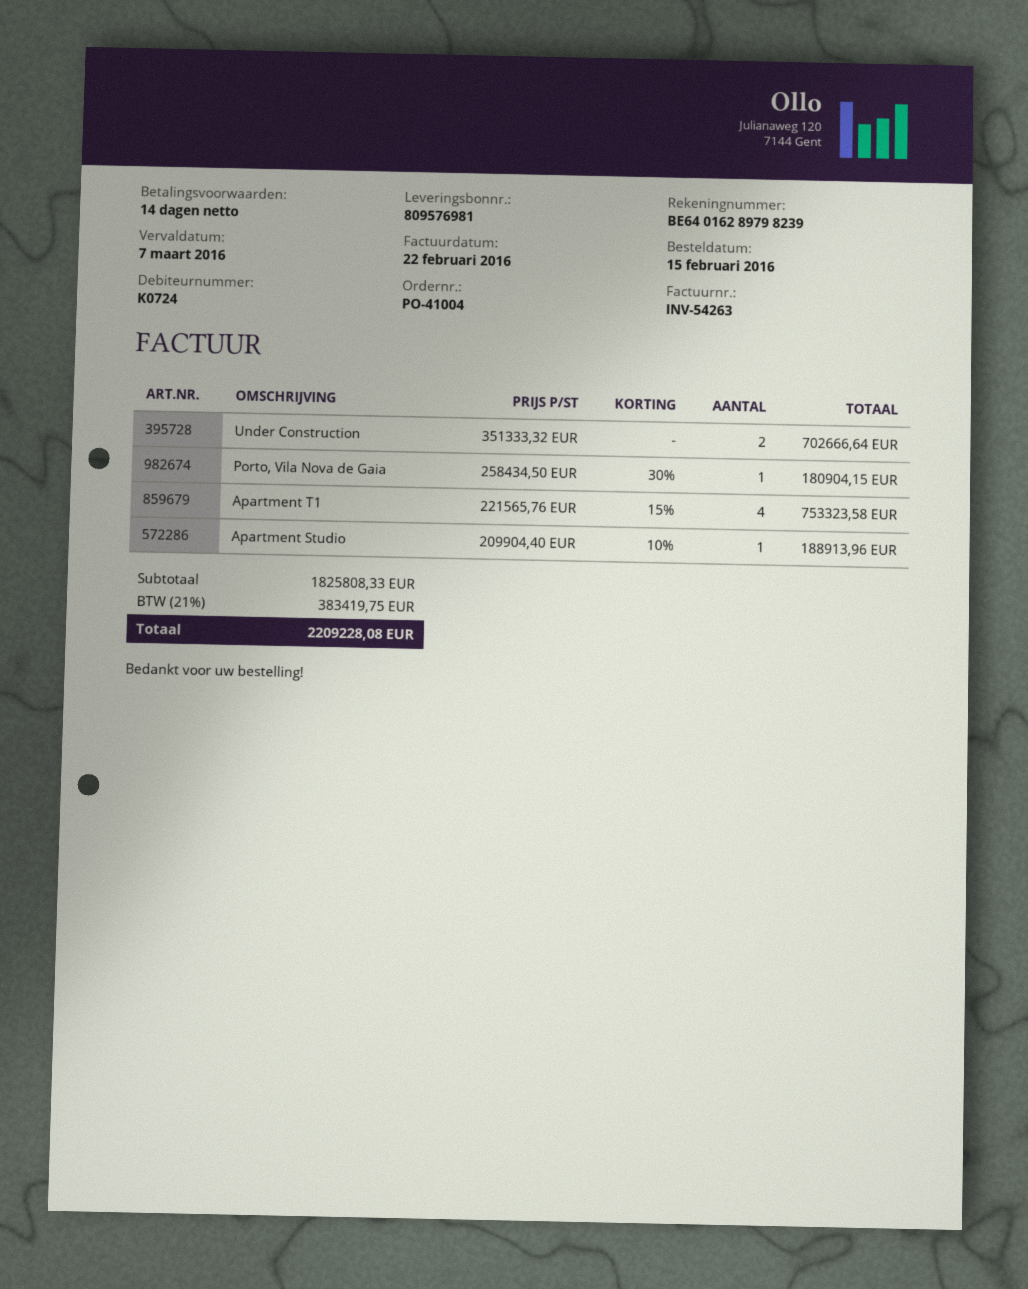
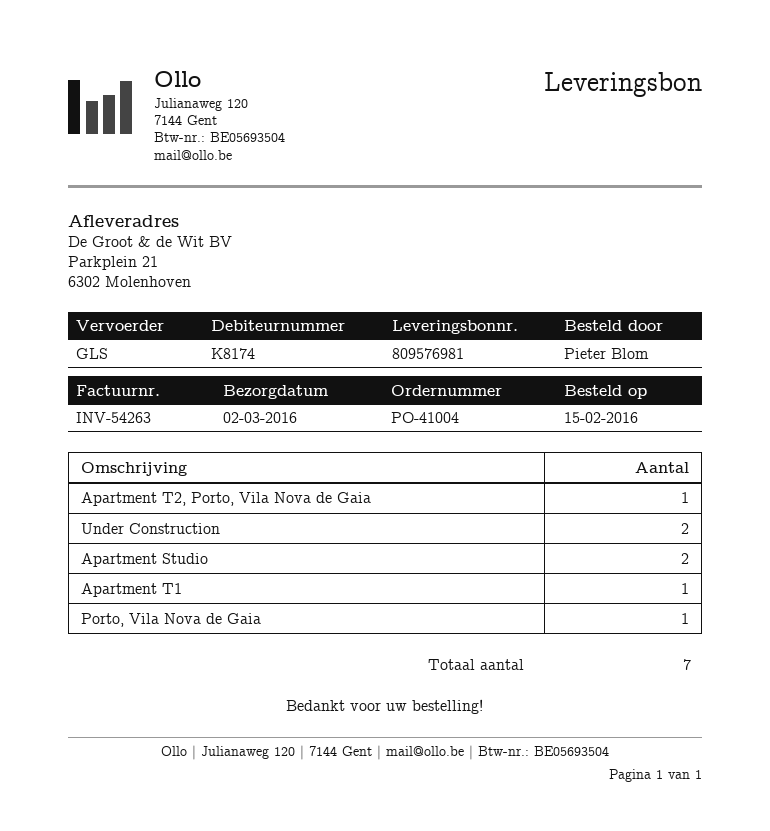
customer number: K0724 -> K8174
Apartment T1: 4 -> 1
Apartment Studio: 1 -> 2
Apartment T2, Porto, Vila Nova de Gaia: none -> 1

